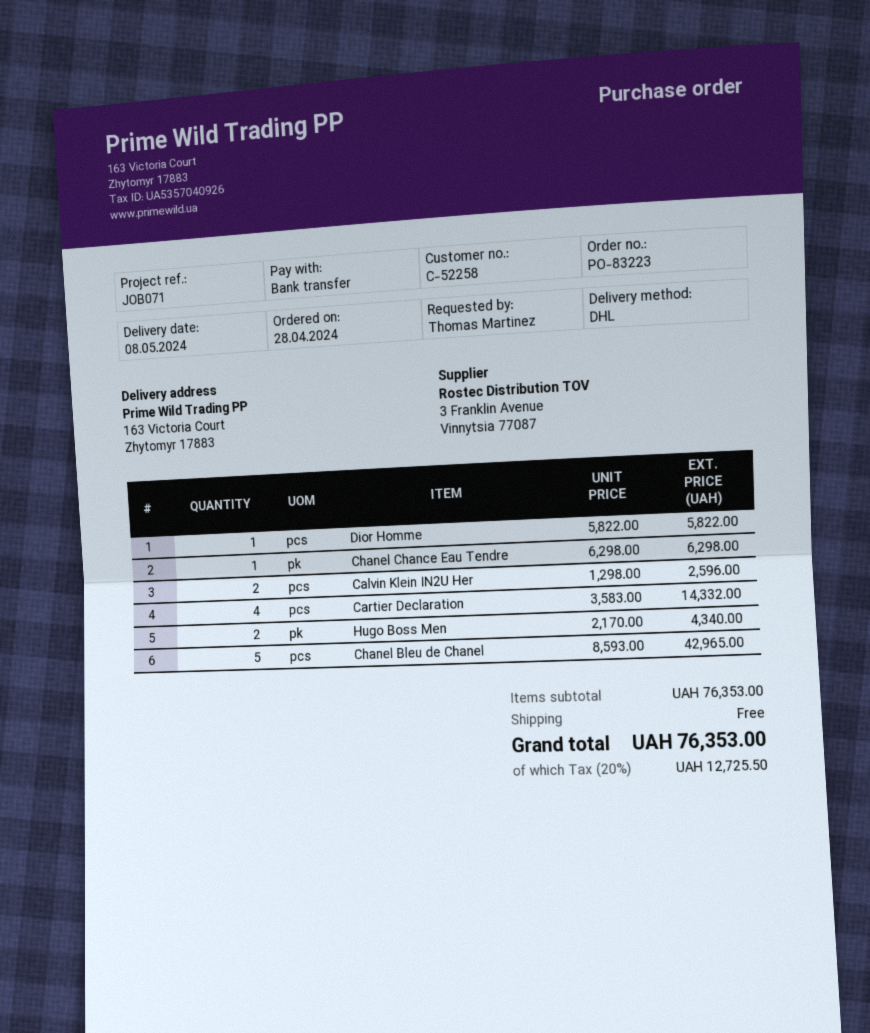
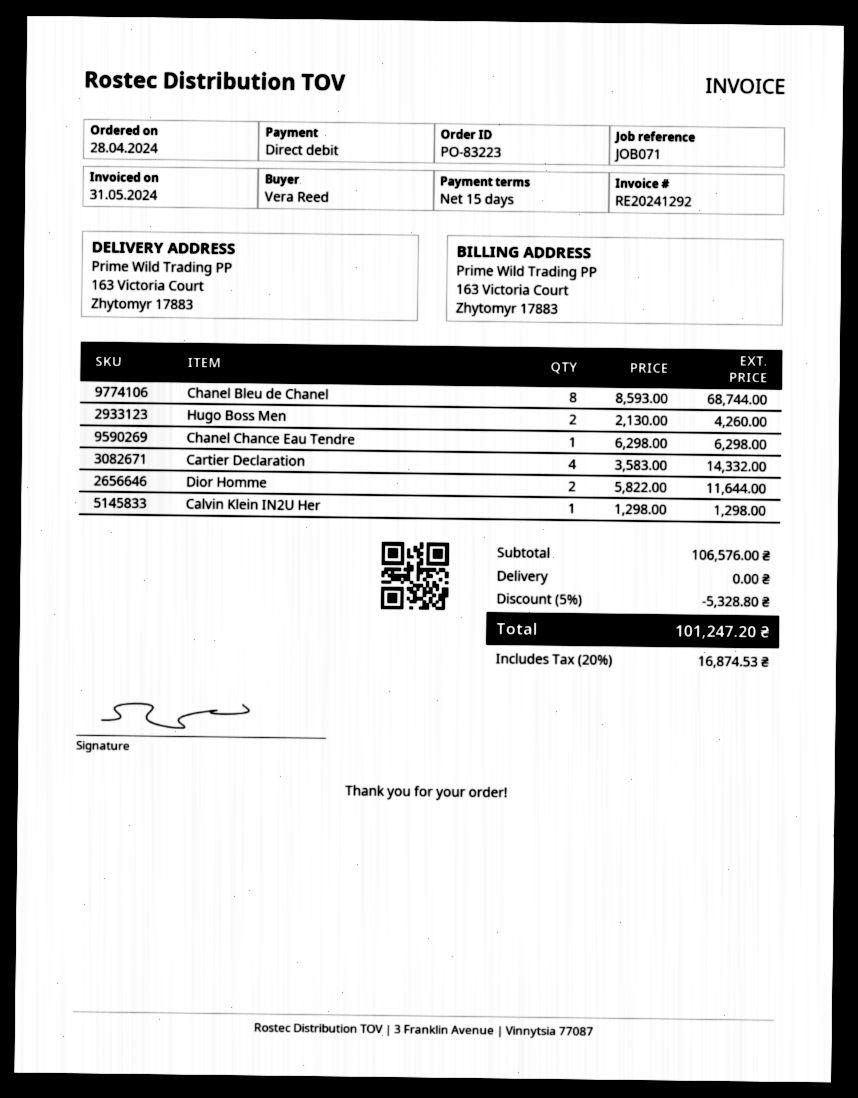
ordered by: Thomas Martinez -> Vera Reed
payment method: bank transfer -> direct debit
Dior Homme: 1 x 5822.00 = 5822.00 -> 2 x 5822.00 = 11644.00
Calvin Klein IN2U Her: 2 x 1298.00 = 2596.00 -> 1 x 1298.00 = 1298.00
Hugo Boss Men: 2 x 2170.00 = 4340.00 -> 2 x 2130.00 = 4260.00
Chanel Bleu de Chanel: 5 x 8593.00 = 42965.00 -> 8 x 8593.00 = 68744.00
subtotal: 76353.00 -> 106576.00
discount: none -> 5% = 5328.80
tax: 20% = 12725.50 -> 20% = 16874.53
total: 76353.00 -> 101247.20

